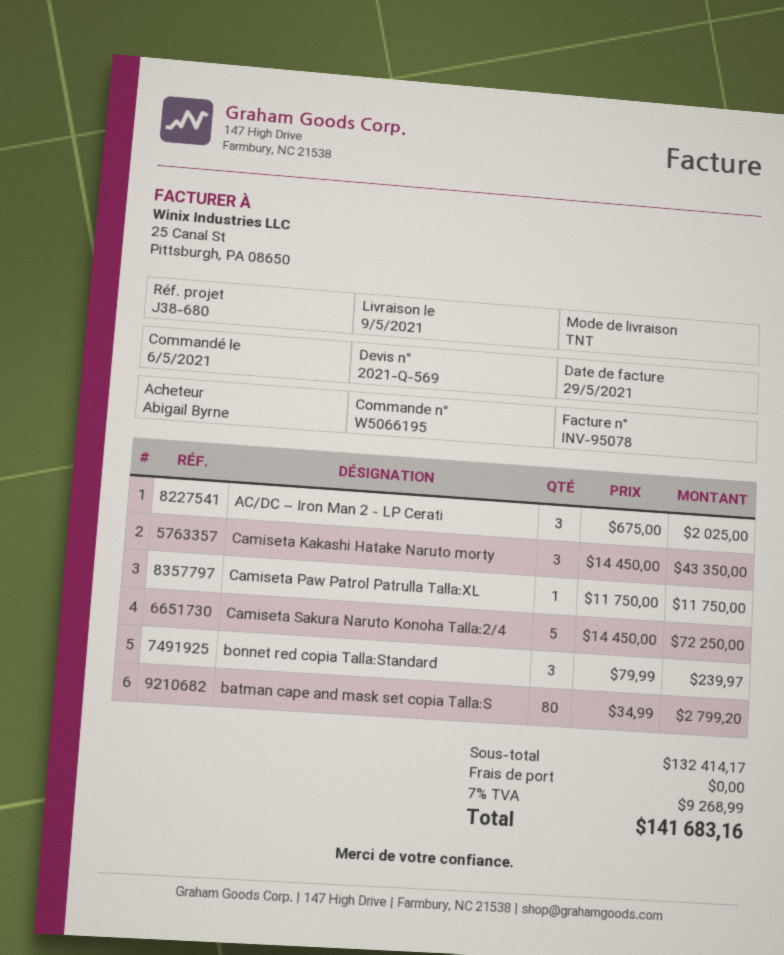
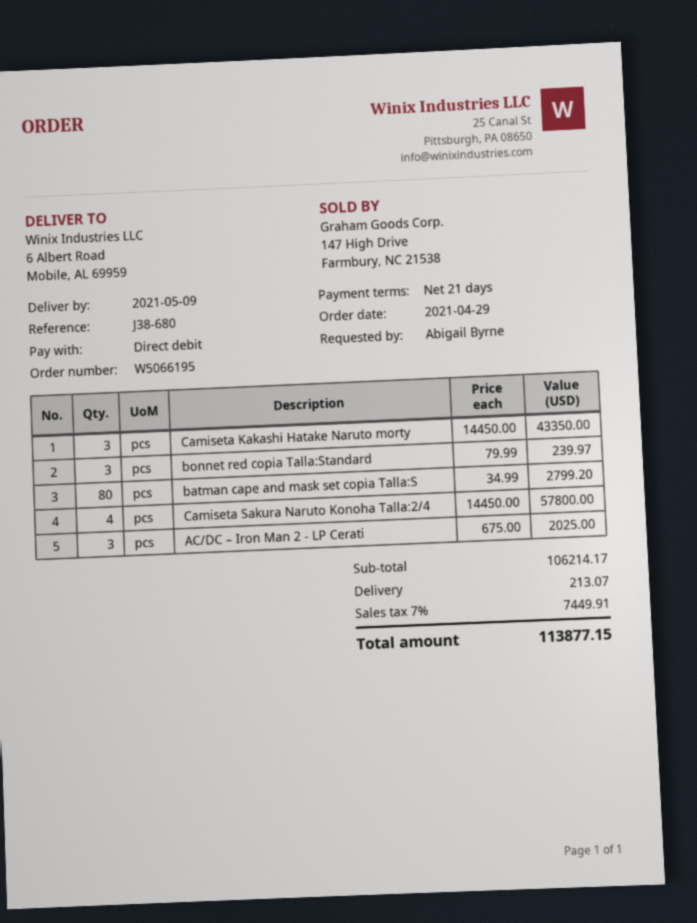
order date: 2021-05-06 -> 2021-04-29
Camiseta Paw Patrol Patrulla Talla:XL: 1 x 11750.00 = 11750.00 -> none
Camiseta Sakura Naruto Konoha Talla:2/4: 5 x 14450.00 = 72250.00 -> 4 x 14450.00 = 57800.00
subtotal: 132414.17 -> 106214.17
shipping: 0.00 -> 213.07
tax: 7% = 9268.99 -> 7% = 7449.91
total: 141683.16 -> 113877.15

